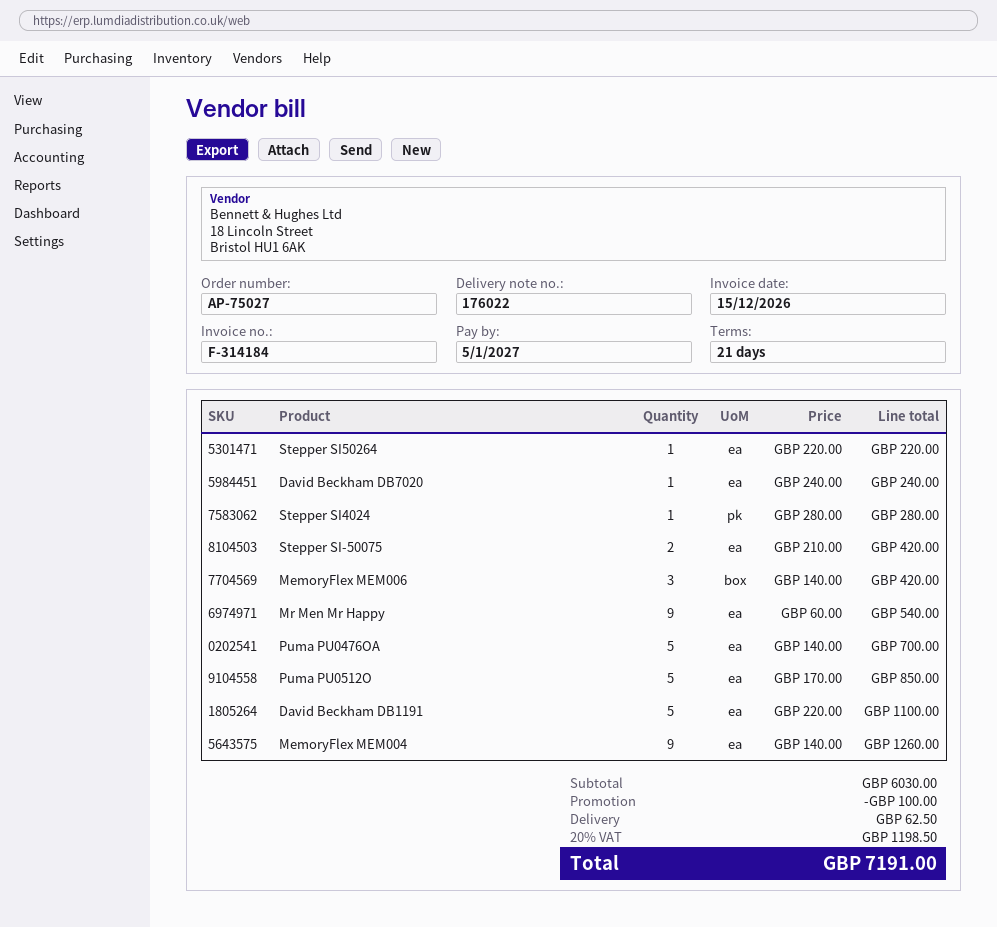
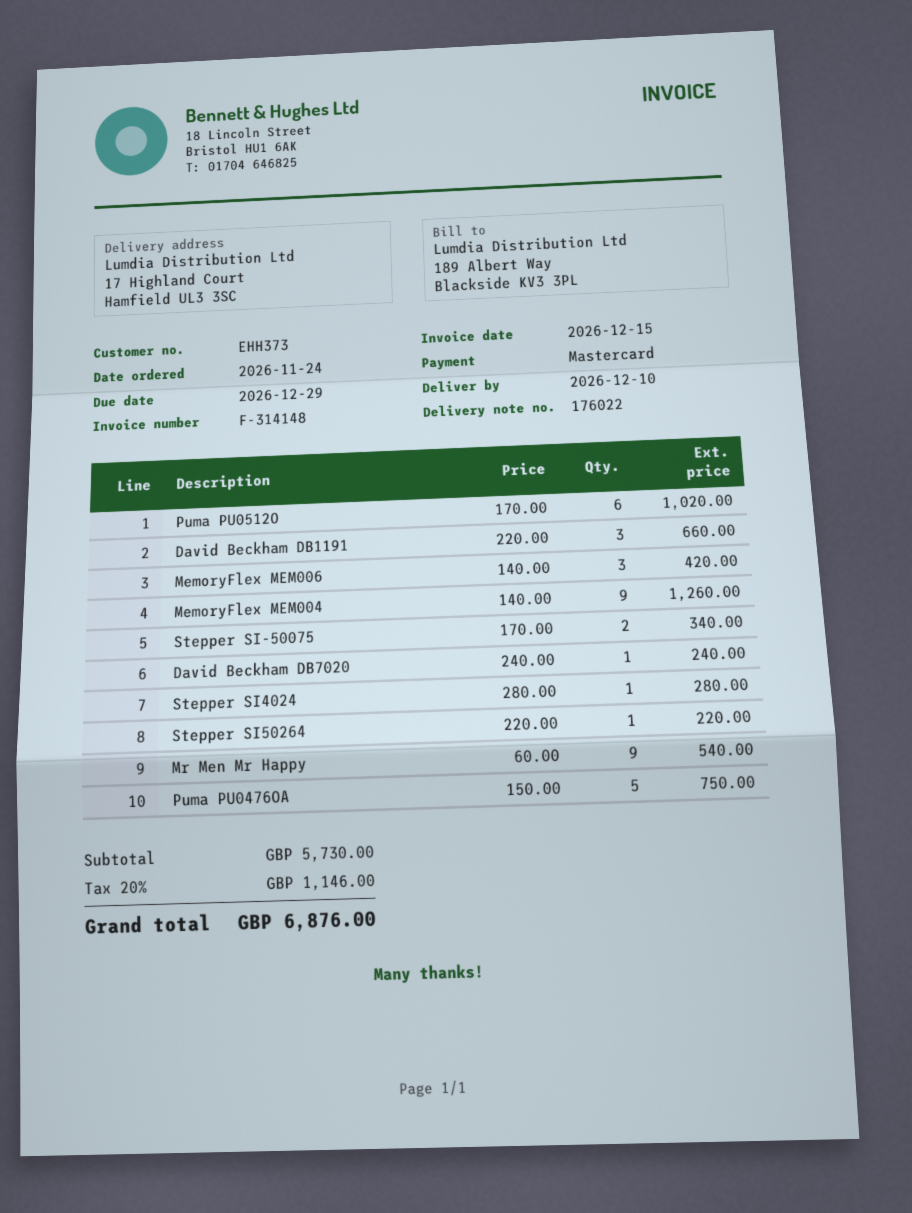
invoice number: F-314184 -> F-314148
due date: 2027-01-05 -> 2026-12-29
Stepper SI-50075: 2 x 210.00 = 420.00 -> 2 x 170.00 = 340.00
Puma PU0476OA: 5 x 140.00 = 700.00 -> 5 x 150.00 = 750.00
Puma PU0512O: 5 x 170.00 = 850.00 -> 6 x 170.00 = 1020.00
David Beckham DB1191: 5 x 220.00 = 1100.00 -> 3 x 220.00 = 660.00
subtotal: 6030.00 -> 5730.00
discount: 100.00 -> none
shipping: 62.50 -> none
tax: 20% = 1198.50 -> 20% = 1146.00
total: 7191.00 -> 6876.00

